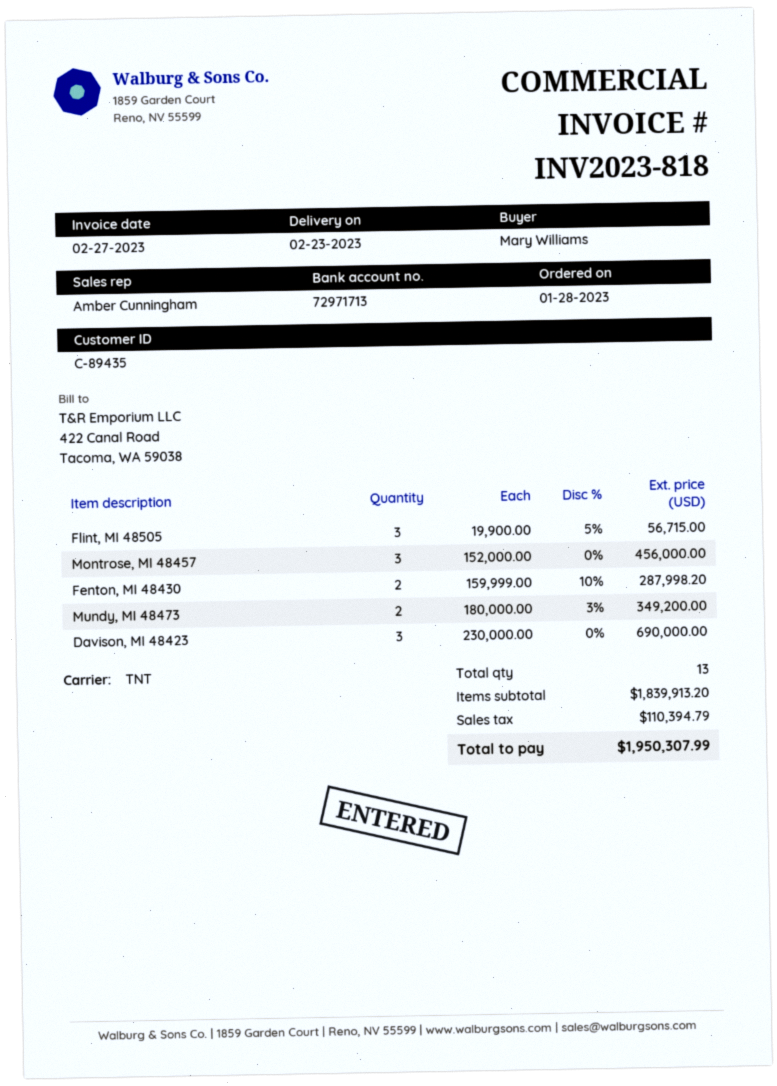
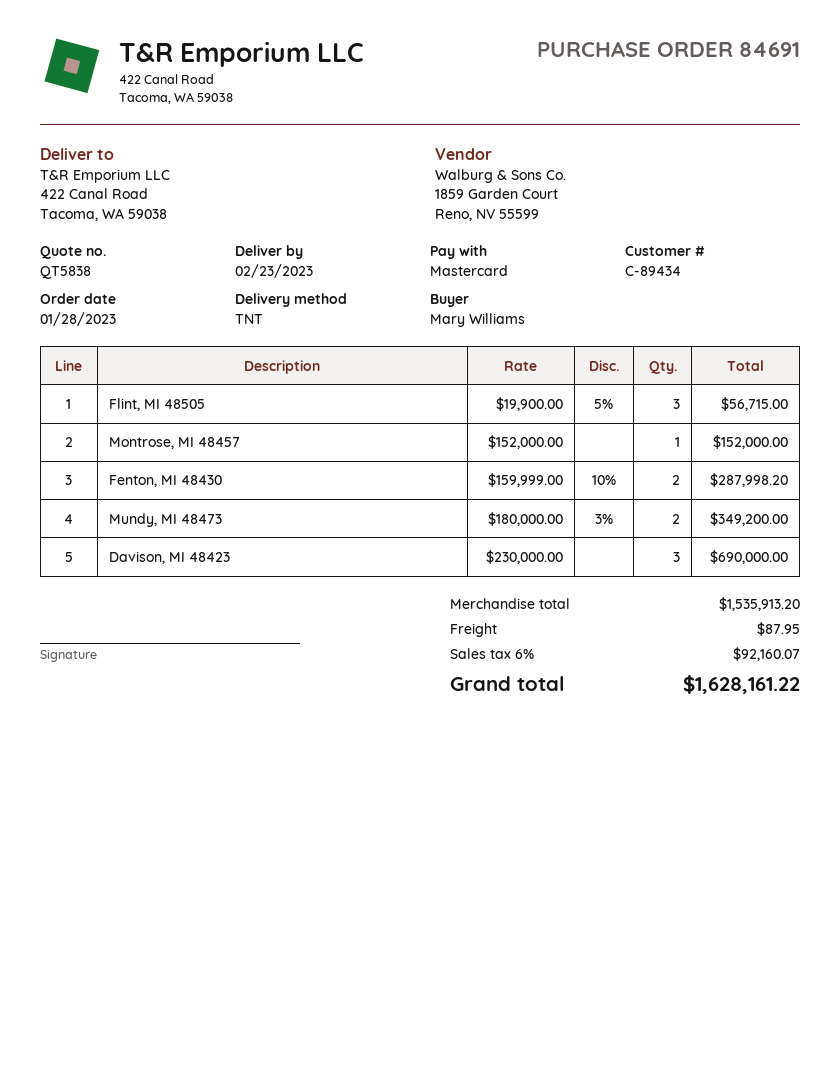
customer number: C-89435 -> C-89434
Montrose, MI 48457: 3 x 152000.00 = 456000.00 -> 1 x 152000.00 = 152000.00
subtotal: 1839913.20 -> 1535913.20
shipping: none -> 87.95
tax: 110394.79 -> 92160.07
total: 1950307.99 -> 1628161.22

